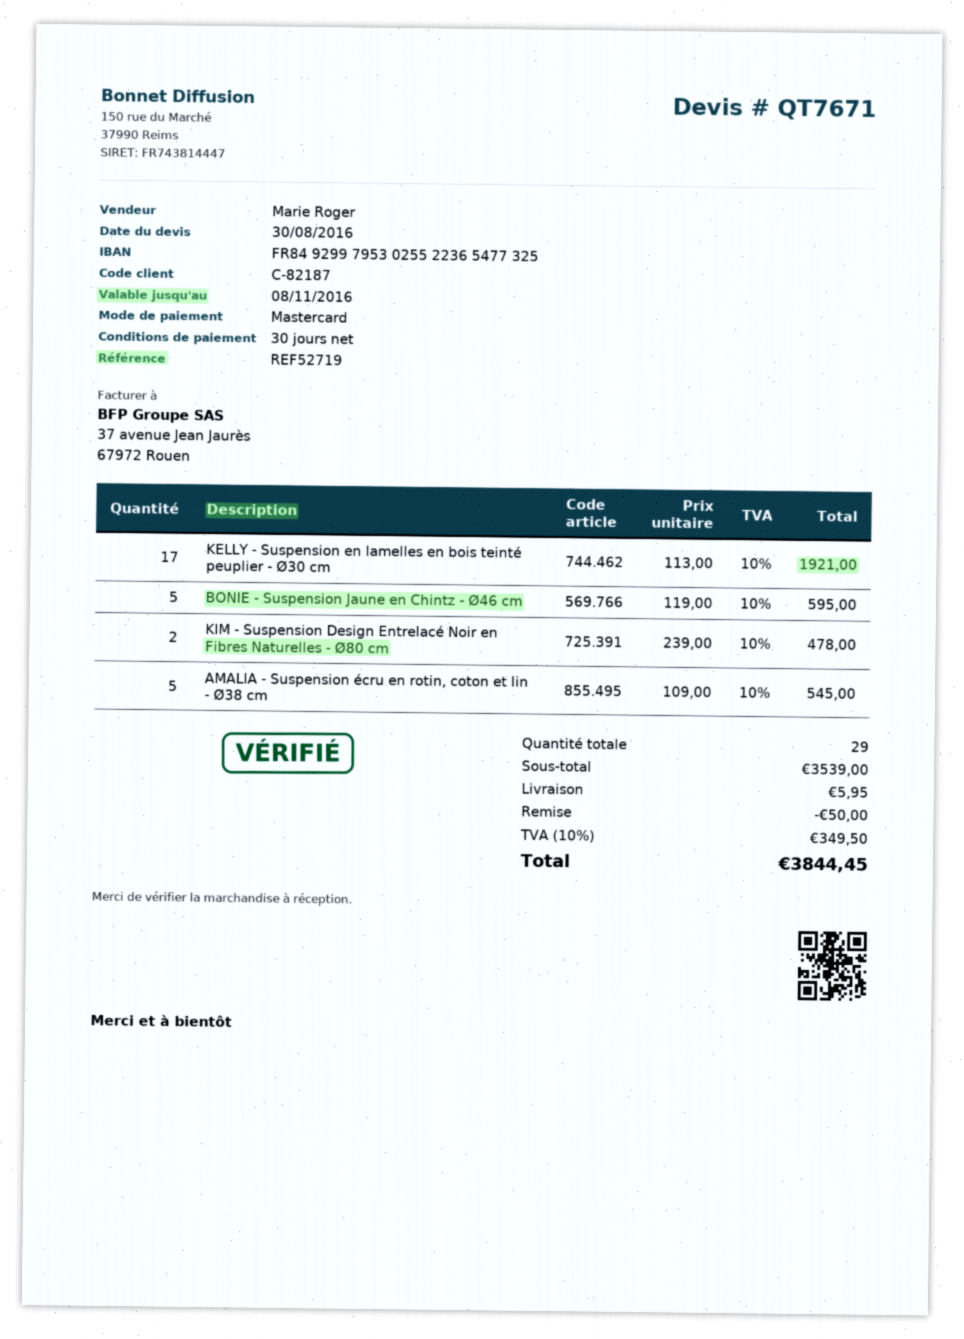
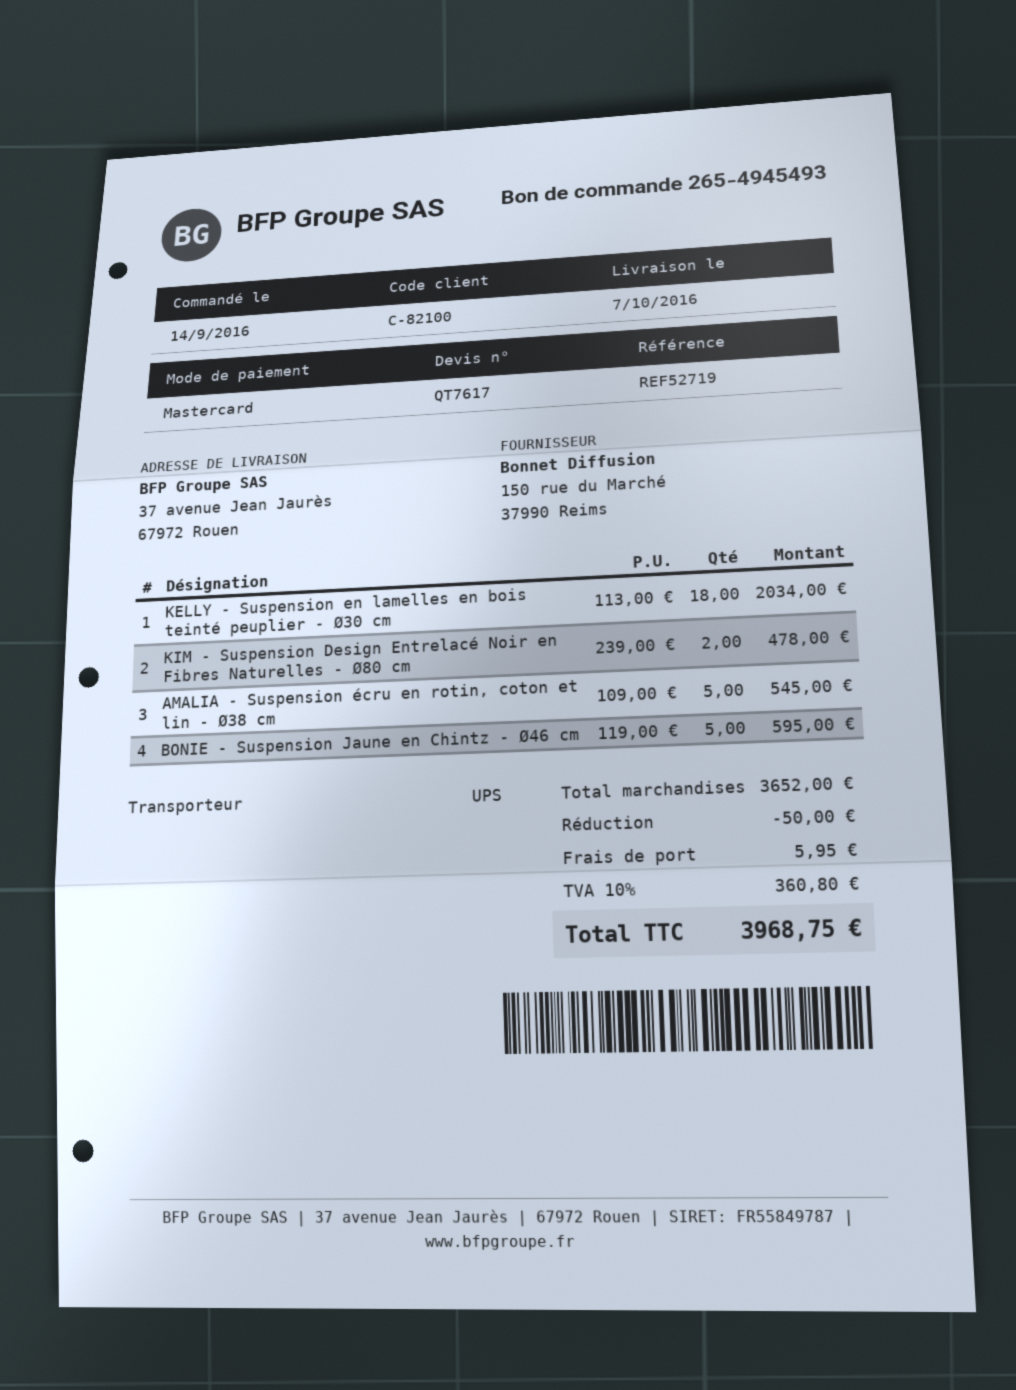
quote number: QT7671 -> QT7617
customer number: C-82187 -> C-82100
KELLY - Suspension en lamelles en bois teinté peuplier - Ø30 cm: 17 x 113.00 = 1921.00 -> 18 x 113.00 = 2034.00
subtotal: 3539.00 -> 3652.00
tax: 10% = 349.50 -> 10% = 360.80
total: 3844.45 -> 3968.75

